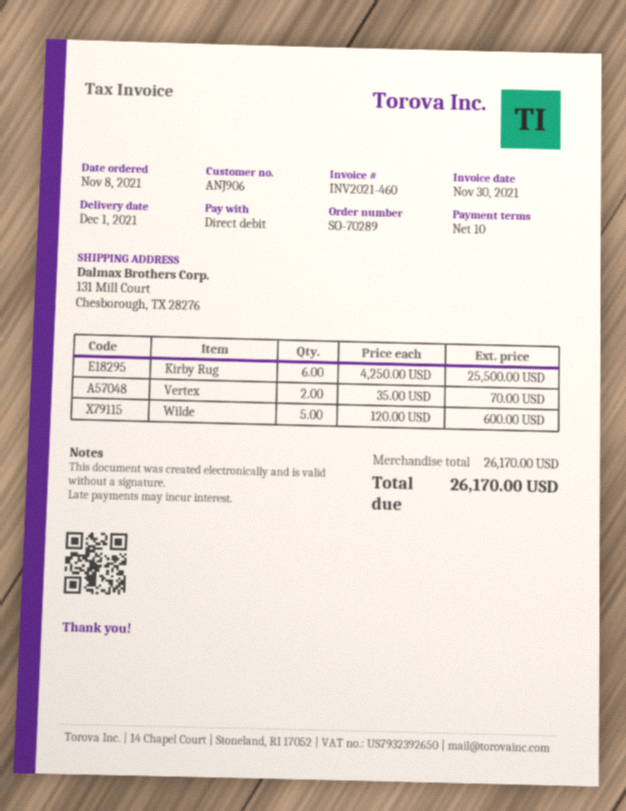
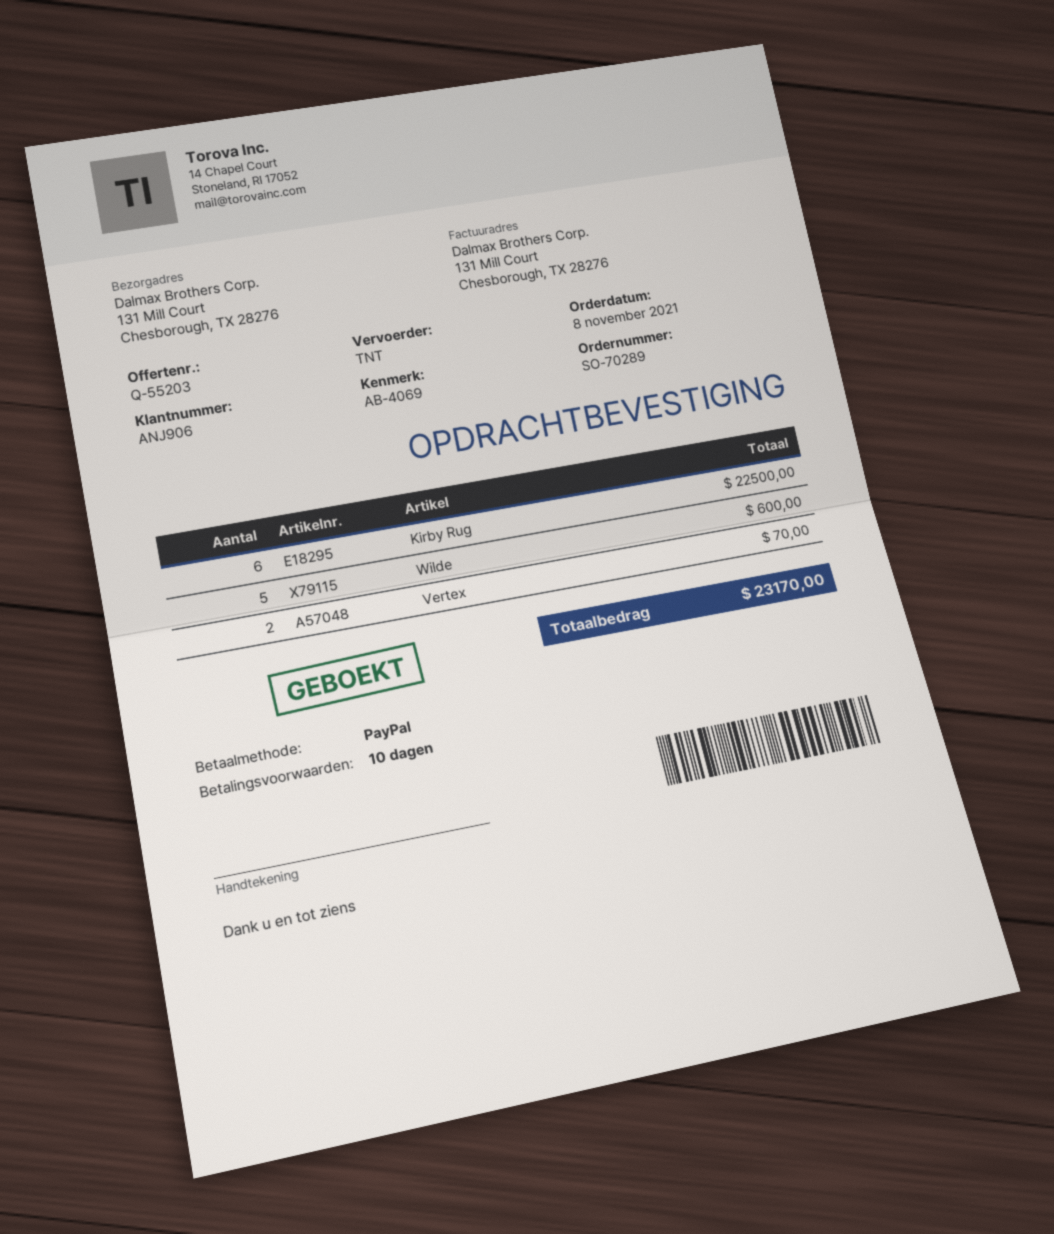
payment method: direct debit -> PayPal
Kirby Rug: 6 for 25500.00 -> 6 for 22500.00
total: 26170.00 -> 23170.00

